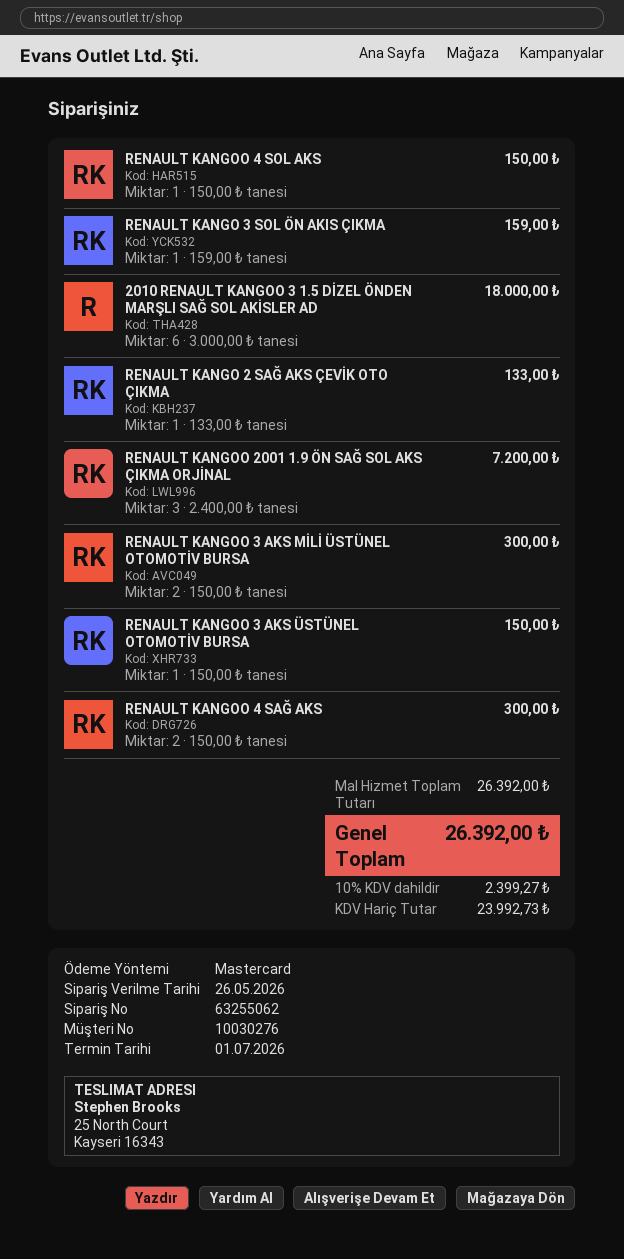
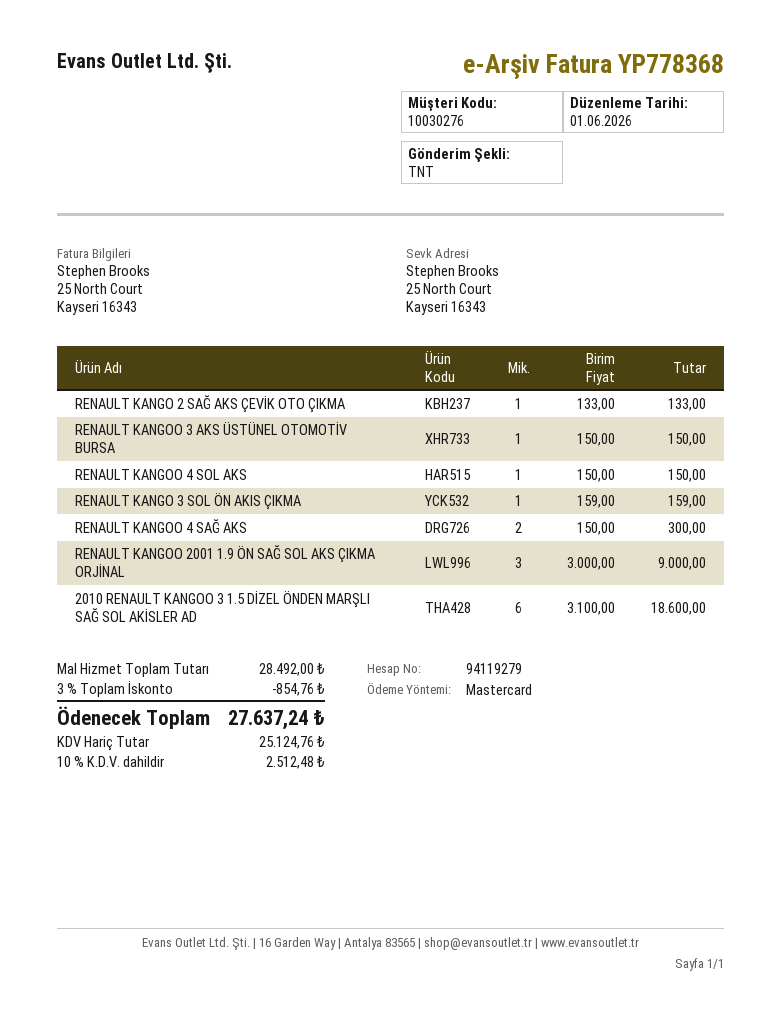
2010 RENAULT KANGOO 3 1.5 DİZEL ÖNDEN MARŞLI SAĞ SOL AKİSLER AD: 6 x 3000.00 = 18000.00 -> 6 x 3100.00 = 18600.00
RENAULT KANGOO 2001 1.9 ÖN SAĞ SOL AKS ÇIKMA ORJİNAL: 3 x 2400.00 = 7200.00 -> 3 x 3000.00 = 9000.00
RENAULT KANGOO 3 AKS MİLİ ÜSTÜNEL OTOMOTİV BURSA: 2 x 150.00 = 300.00 -> none
subtotal: 26392.00 -> 28492.00
discount: none -> 3% = 854.76
net: 23992.73 -> 25124.76
tax: 10% = 2399.27 -> 10% = 2512.48
total: 26392.00 -> 27637.24

